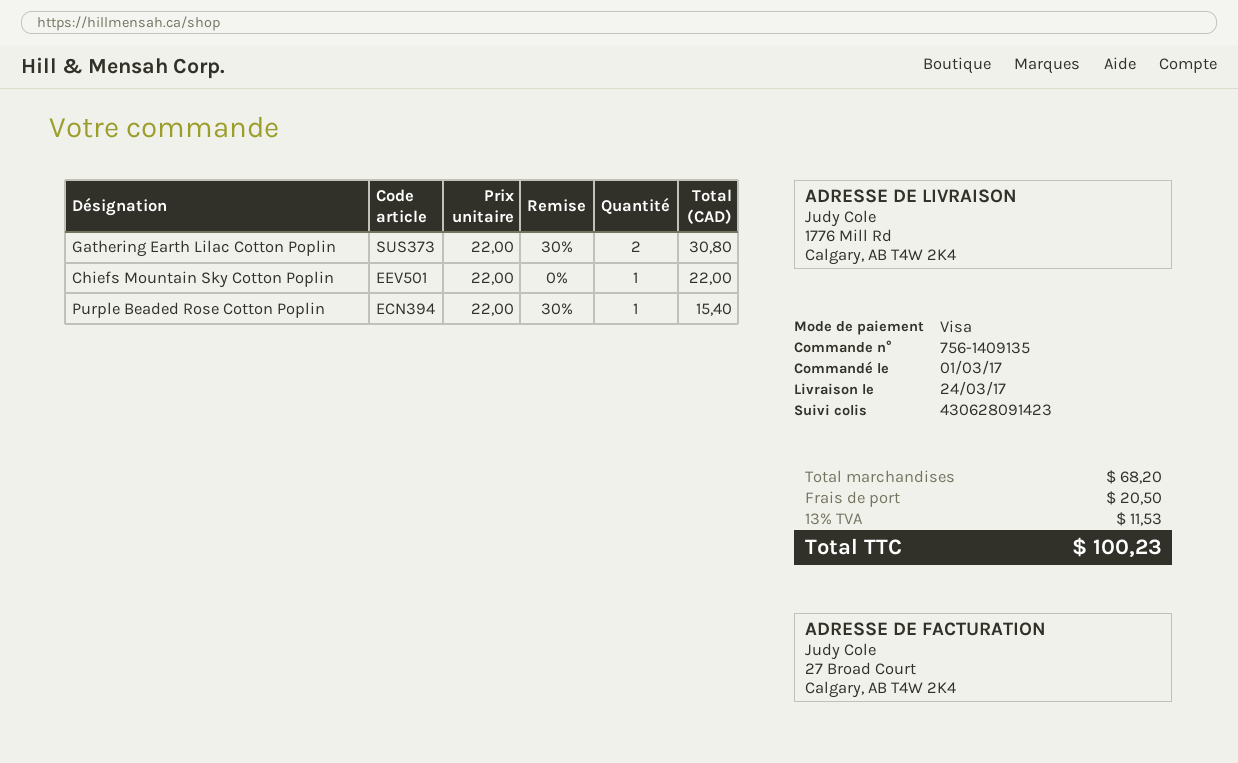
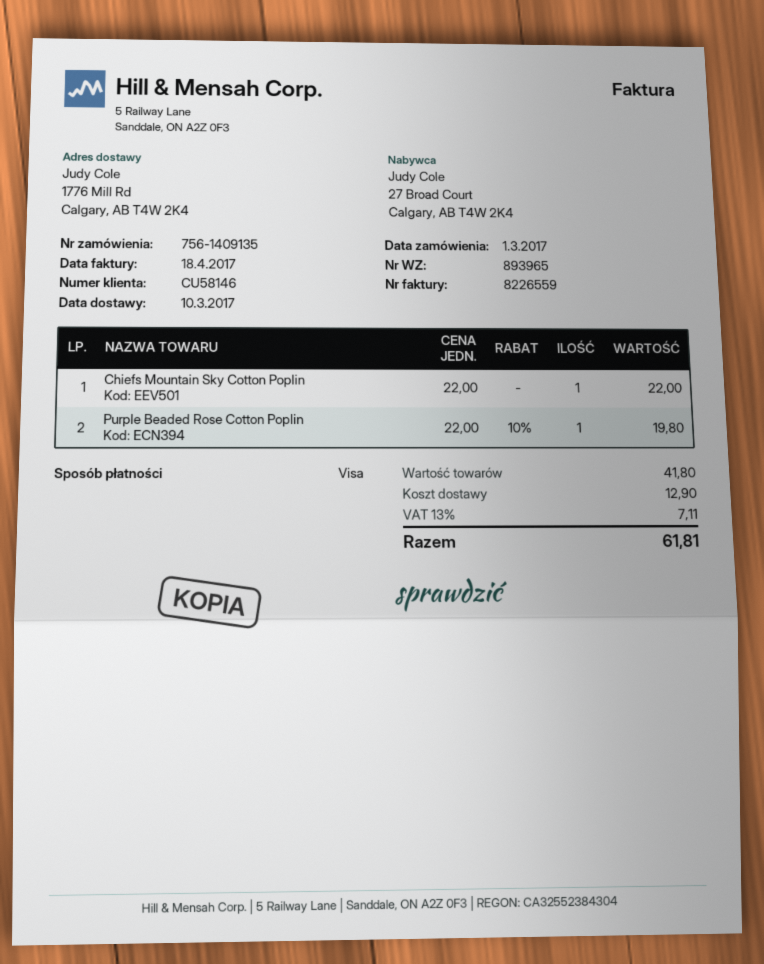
delivery date: 2017-03-24 -> 2017-03-10
Gathering Earth Lilac Cotton Poplin: 2 x 22.00 - 30% = 30.80 -> none
Purple Beaded Rose Cotton Poplin: 1 x 22.00 - 30% = 15.40 -> 1 x 22.00 - 10% = 19.80
subtotal: 68.20 -> 41.80
shipping: 20.50 -> 12.90
tax: 13% = 11.53 -> 13% = 7.11
total: 100.23 -> 61.81

